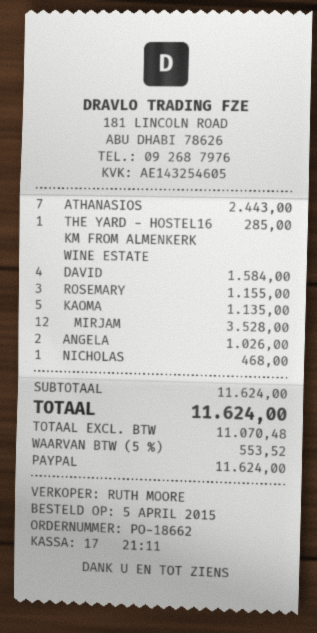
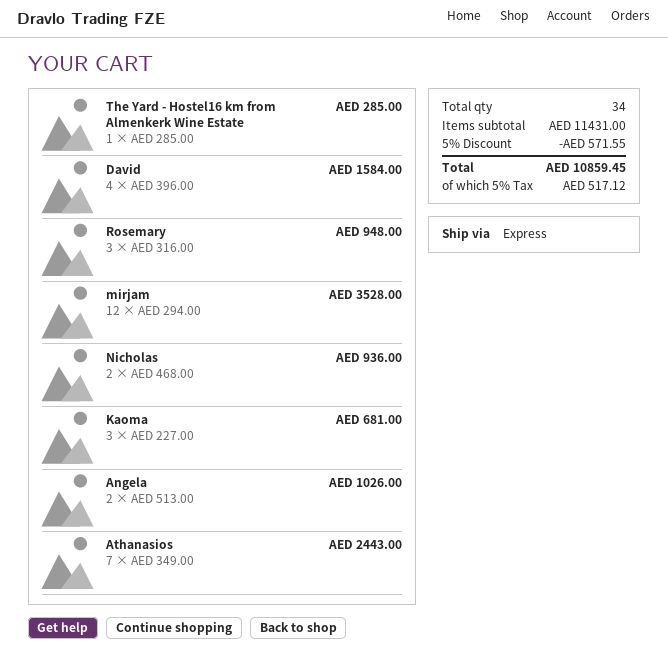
ROSEMARY: 3 for 1155.00 -> 3 for 948.00
KAOMA: 5 for 1135.00 -> 3 for 681.00
NICHOLAS: 1 for 468.00 -> 2 for 936.00
subtotal: 11624.00 -> 11431.00
discount: none -> 5% = 571.55
tax: 5% = 553.52 -> 5% = 517.12
total: 11624.00 -> 10859.45

